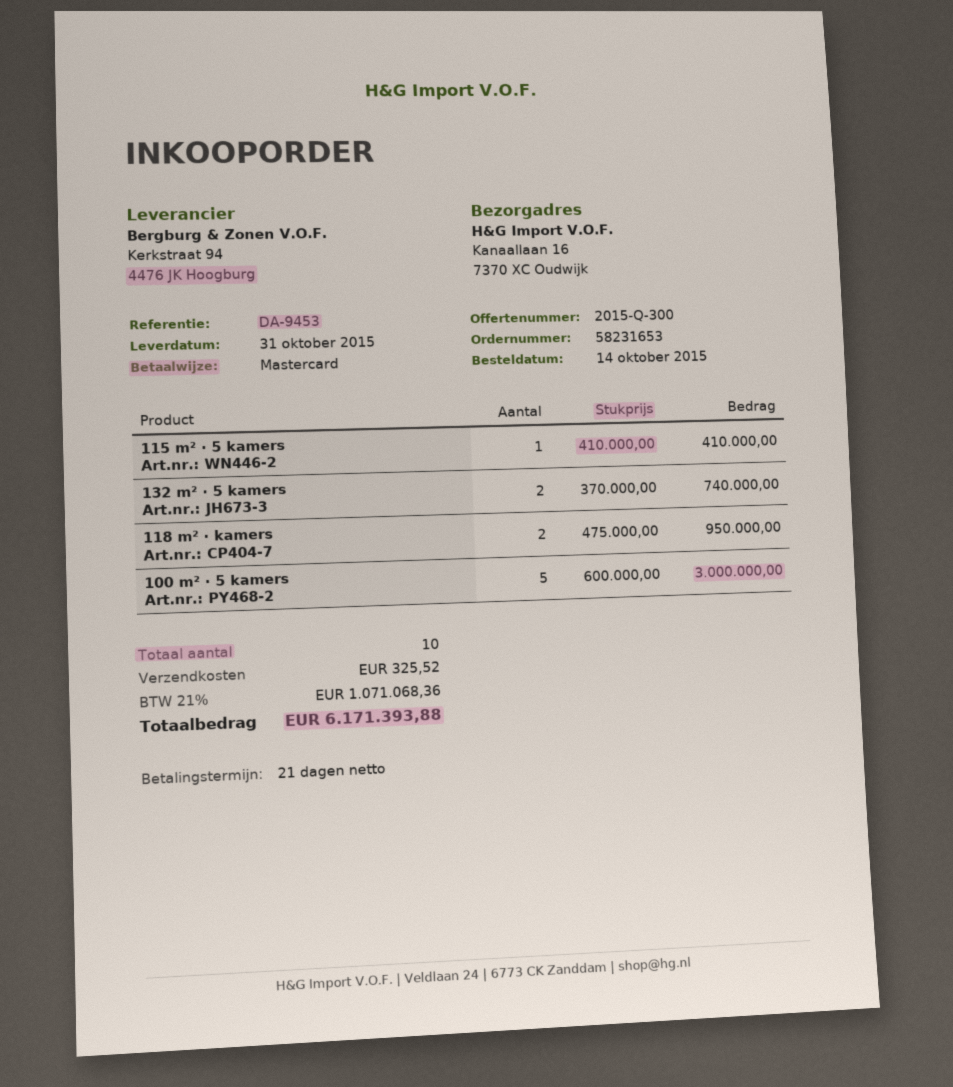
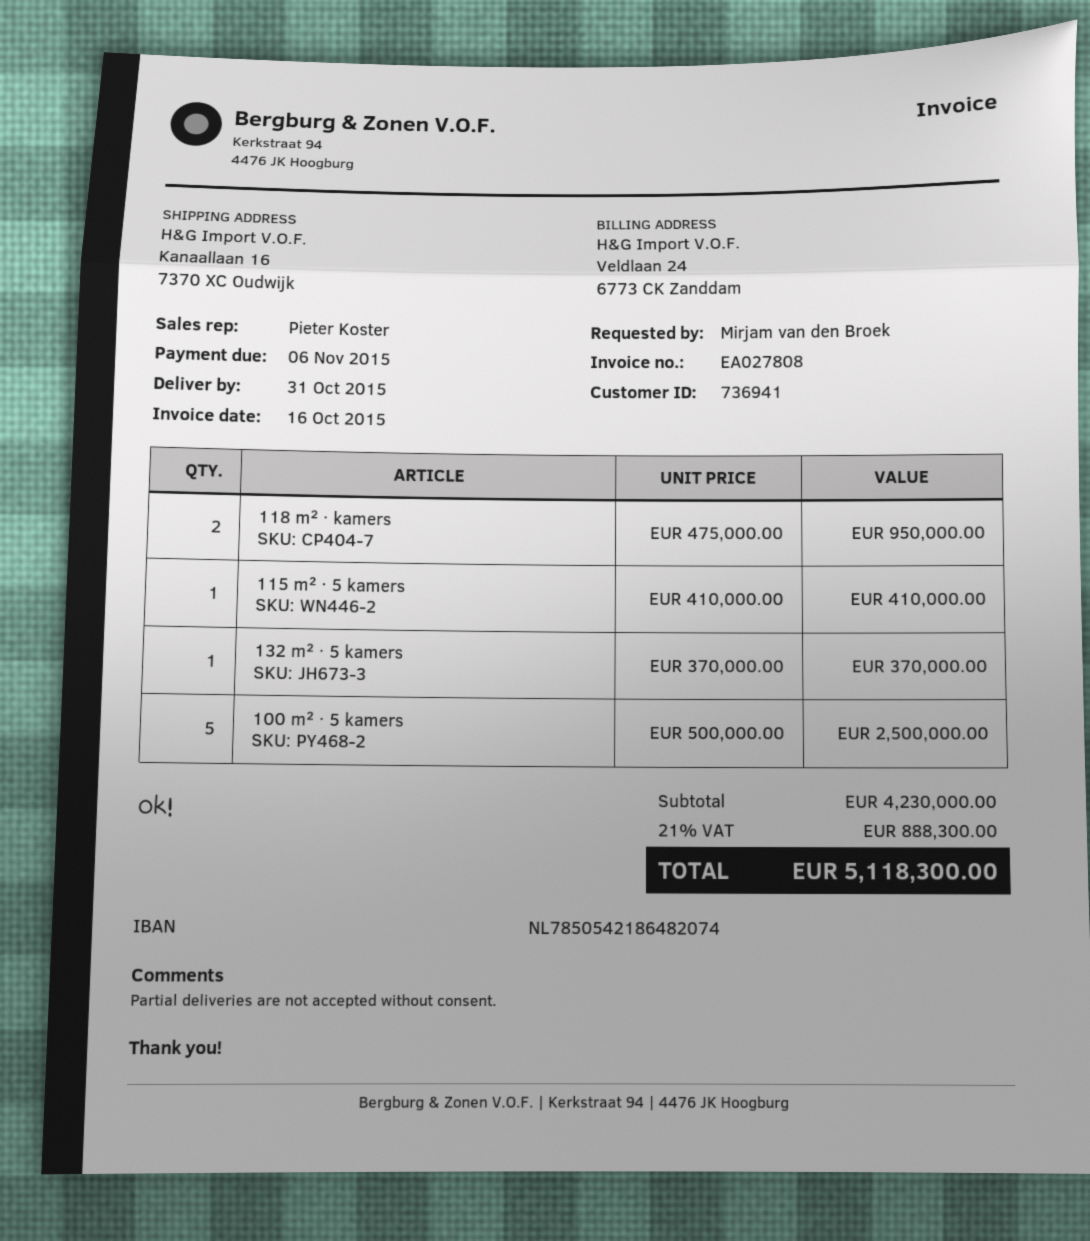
132 m² · 5 kamers: 2 x 370000.00 = 740000.00 -> 1 x 370000.00 = 370000.00
100 m² · 5 kamers: 5 x 600000.00 = 3000000.00 -> 5 x 500000.00 = 2500000.00
shipping: 325.52 -> none
tax: 21% = 1071068.36 -> 21% = 888300.00
total: 6171393.88 -> 5118300.00

